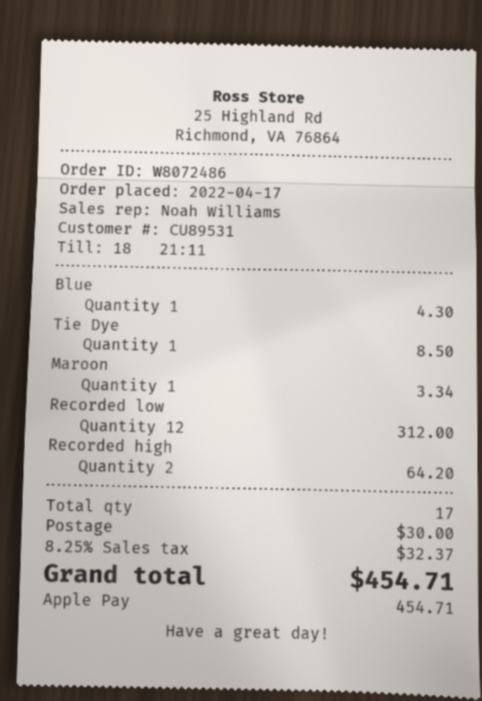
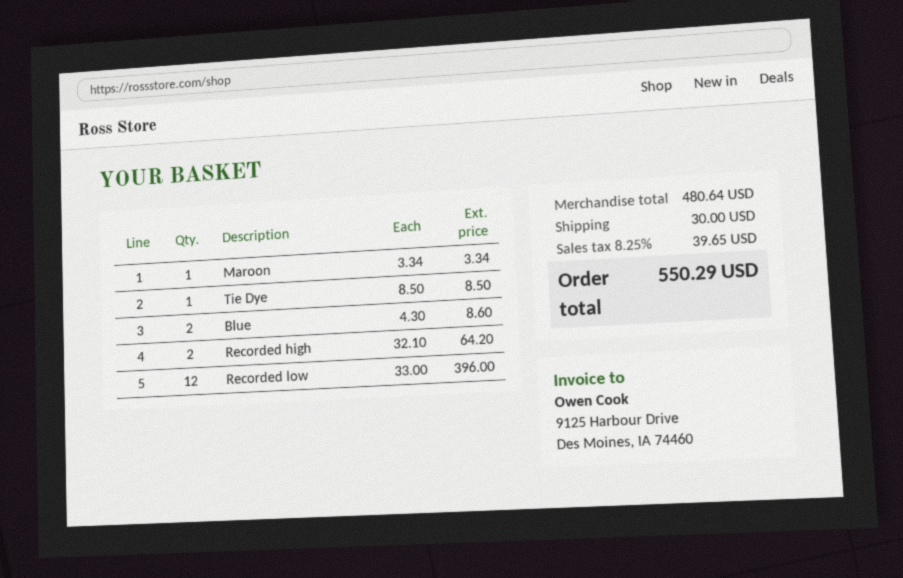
Blue: 1 for 4.30 -> 2 for 8.60
Recorded low: 12 for 312.00 -> 12 for 396.00
tax: 8.25% = 32.37 -> 8.25% = 39.65
total: 454.71 -> 550.29

